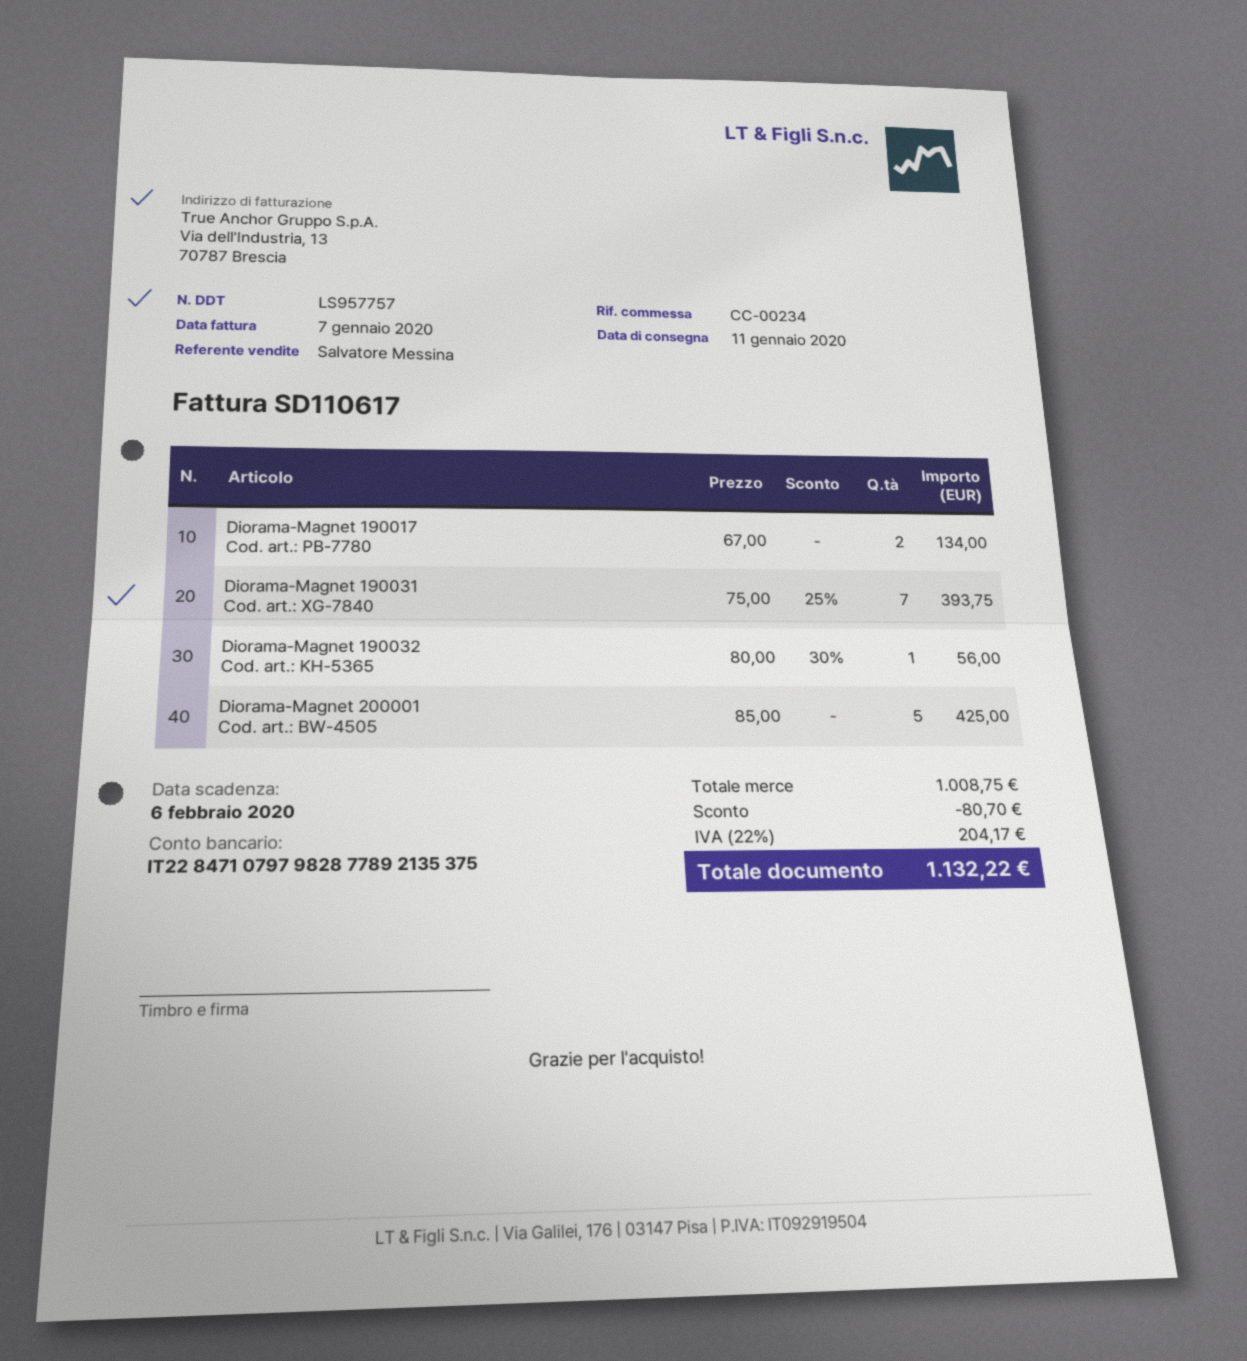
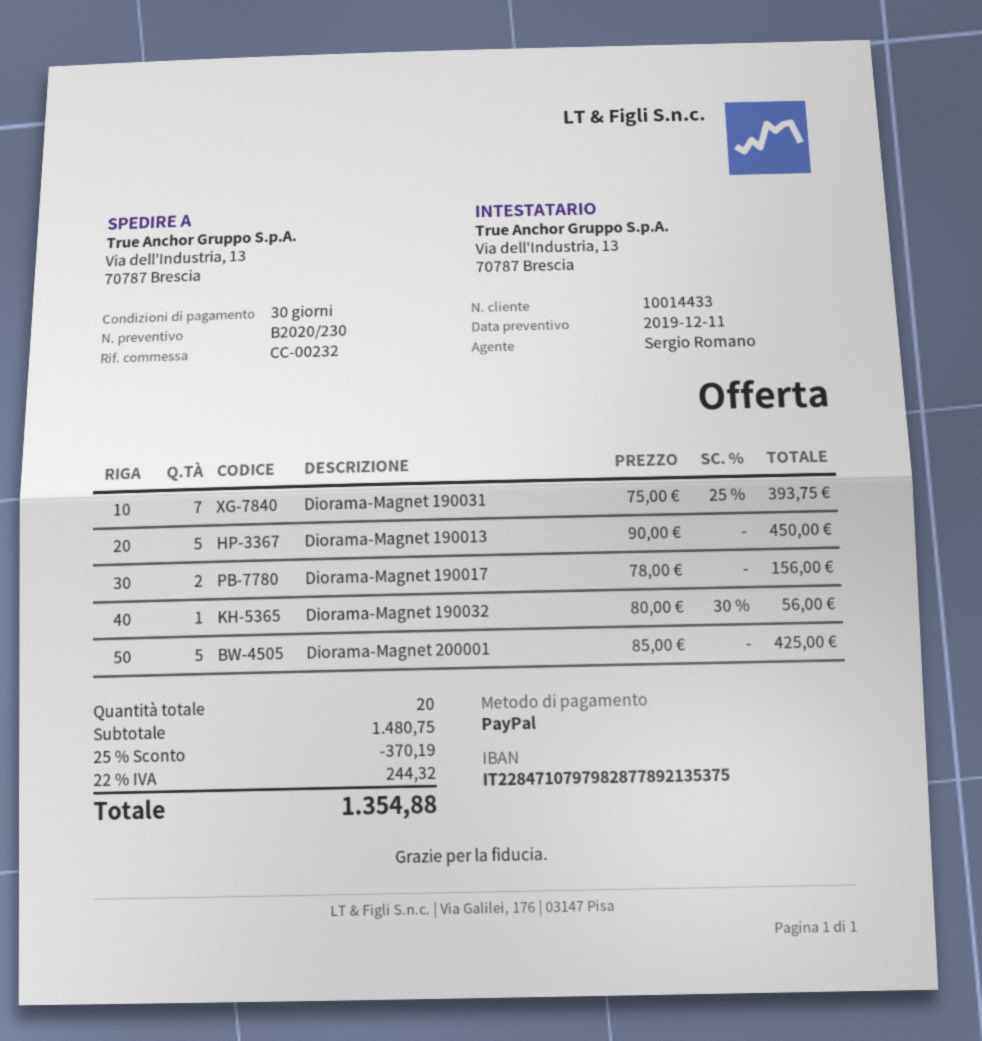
reference: CC-00234 -> CC-00232
sales rep: Salvatore Messina -> Sergio Romano
Diorama-Magnet 190017: 2 x 67.00 = 134.00 -> 2 x 78.00 = 156.00
Diorama-Magnet 190013: none -> 5 x 90.00 = 450.00
subtotal: 1008.75 -> 1480.75
discount: 80.70 -> 370.19
tax: 22% = 204.17 -> 22% = 244.32
total: 1132.22 -> 1354.88

